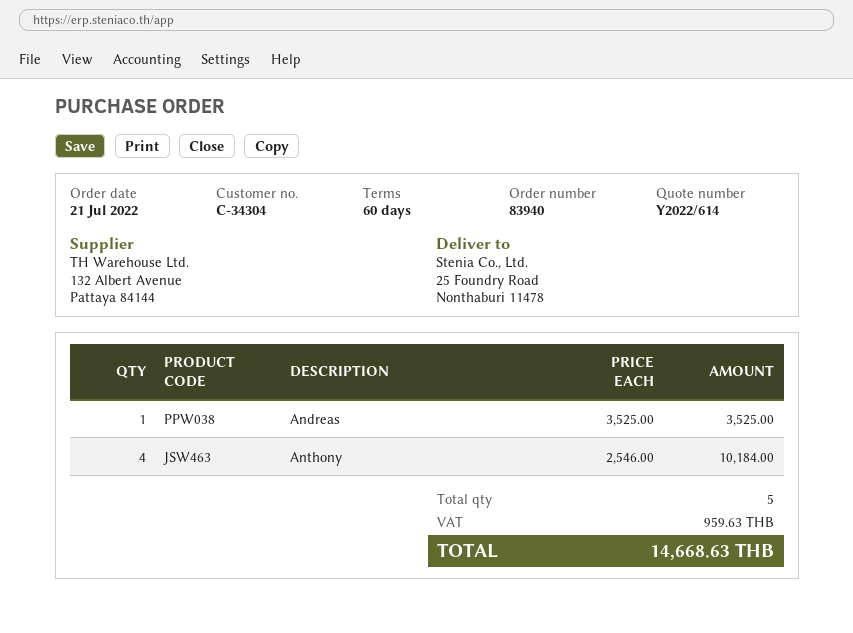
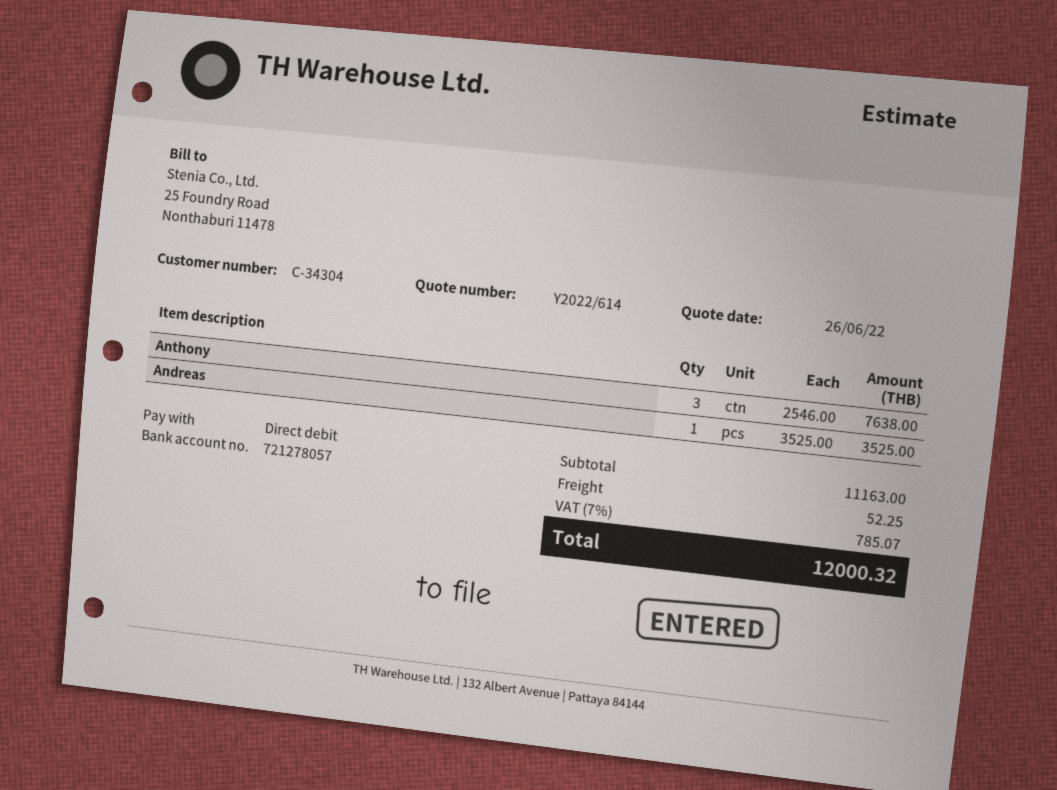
Anthony: 4 x 2546.00 = 10184.00 -> 3 x 2546.00 = 7638.00
shipping: none -> 52.25
tax: 959.63 -> 785.07
total: 14668.63 -> 12000.32

